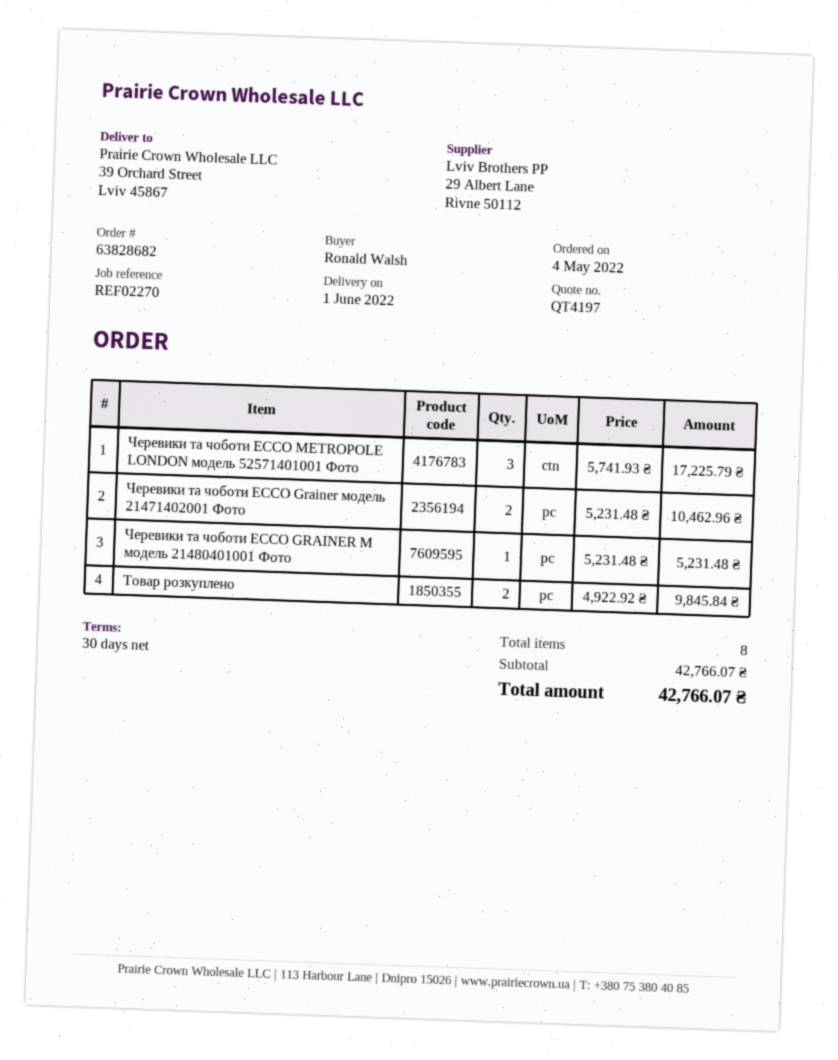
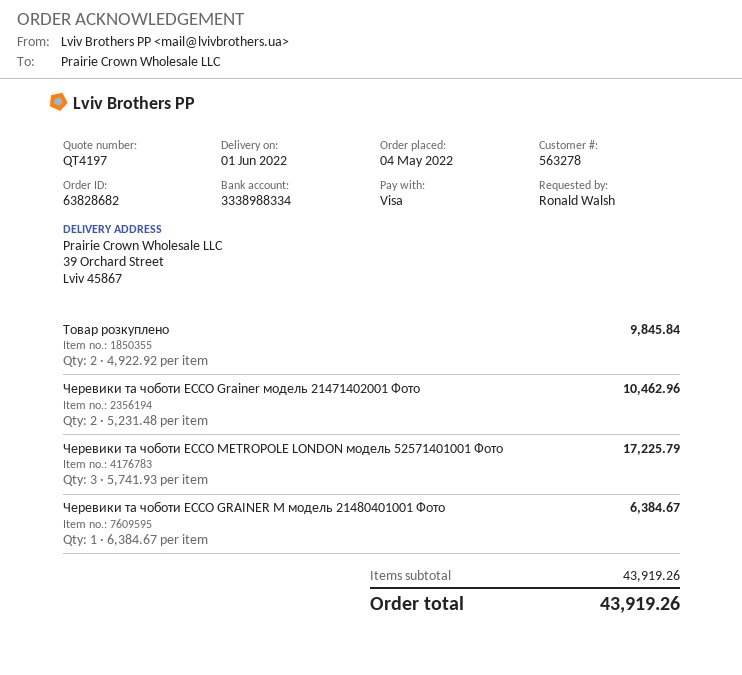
Черевики та чоботи ECCO GRAINER M модель 21480401001 Фото: 1 x 5231.48 = 5231.48 -> 1 x 6384.67 = 6384.67
subtotal: 42766.07 -> 43919.26
total: 42766.07 -> 43919.26

